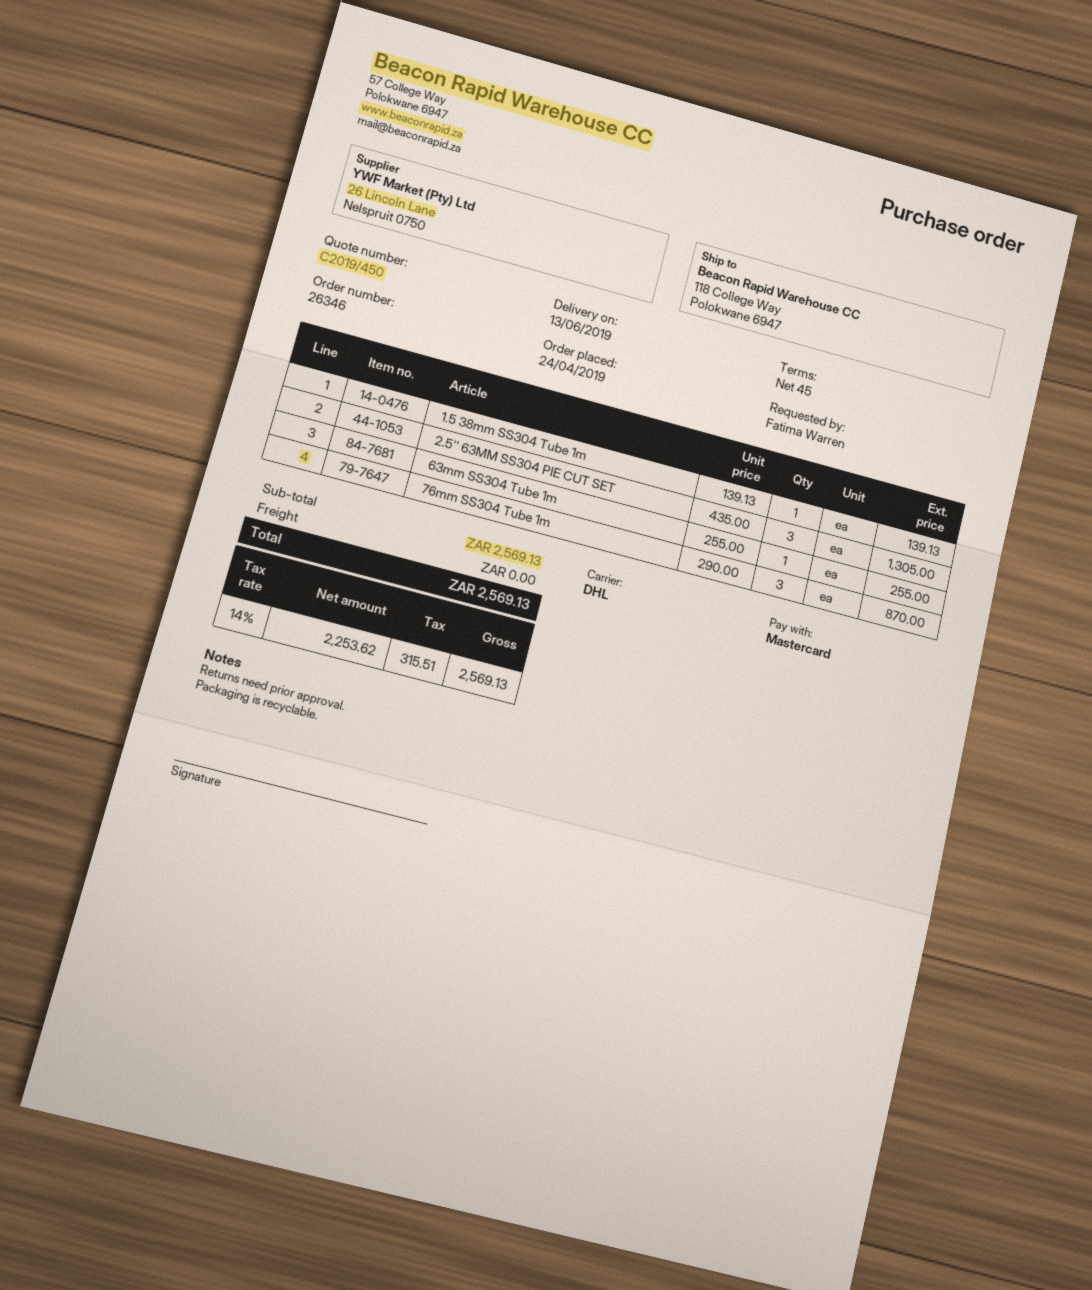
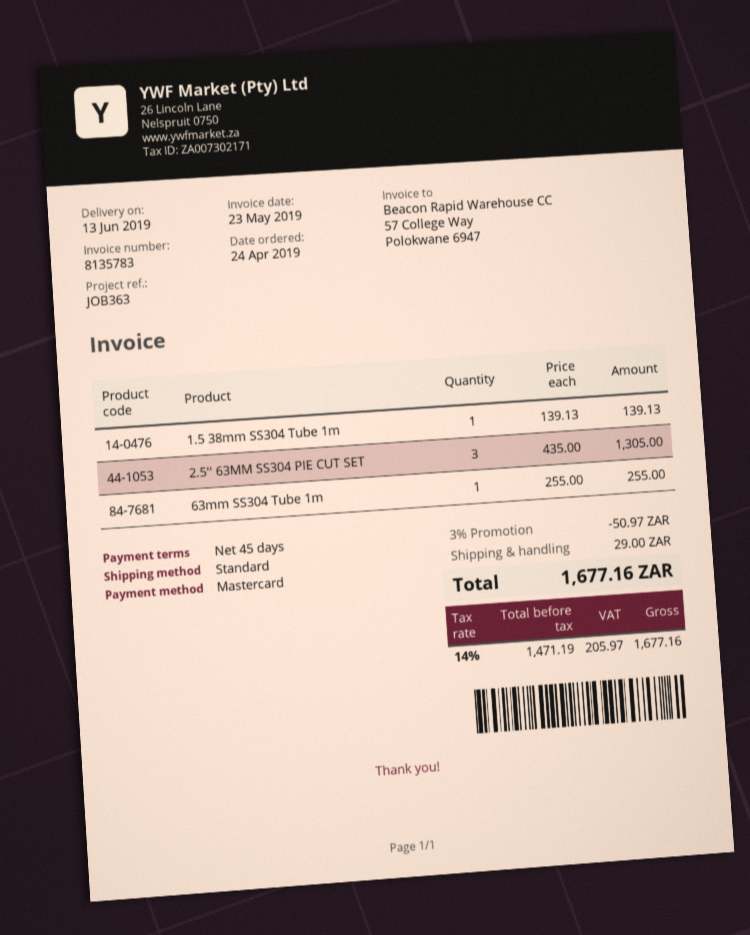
shipping method: DHL -> standard
76mm SS304 Tube 1m: 3 x 290.00 = 870.00 -> none
discount: none -> 3% = 50.97
shipping: 0.00 -> 29.00
net: 2253.62 -> 1471.19
tax: 14% = 315.51 -> 14% = 205.97
total: 2569.13 -> 1677.16

